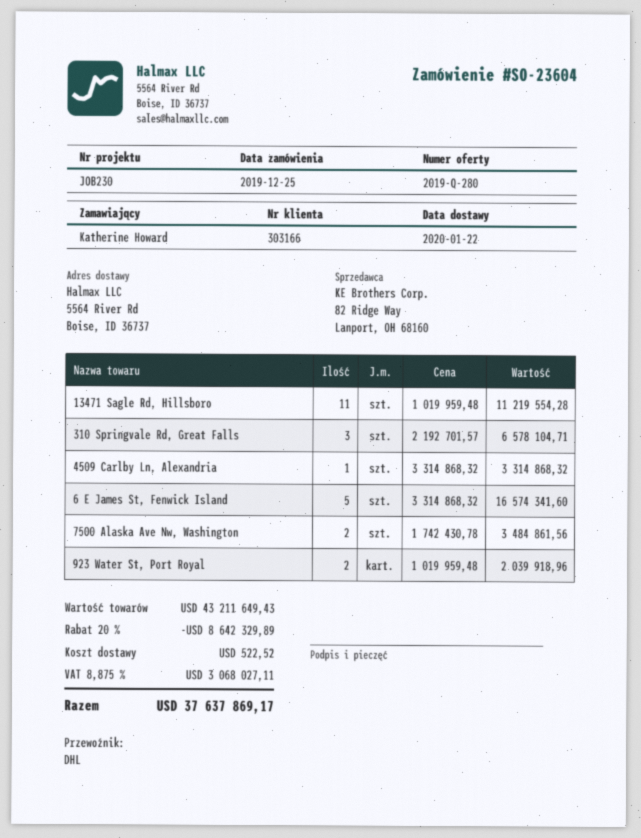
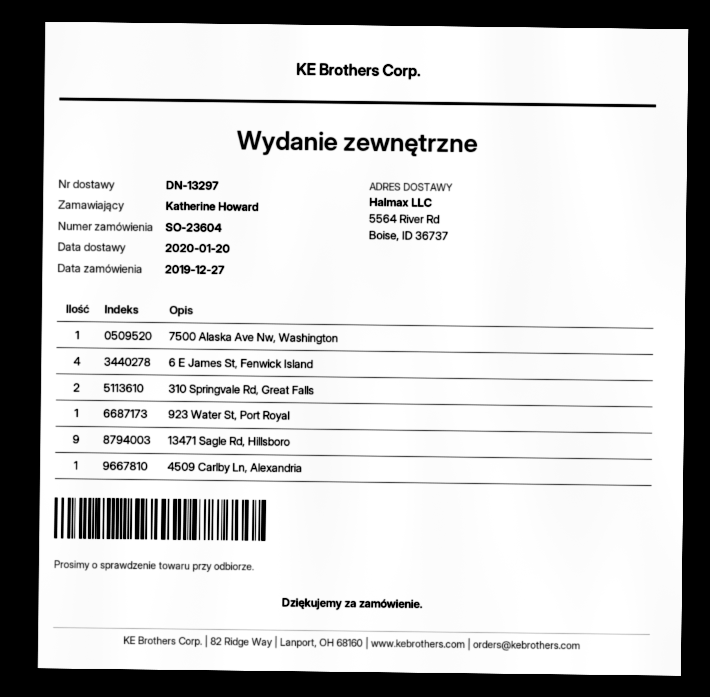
order date: 2019-12-25 -> 2019-12-27
delivery date: 2020-01-22 -> 2020-01-20
13471 Sagle Rd, Hillsboro: 11 -> 9
310 Springvale Rd, Great Falls: 3 -> 2
6 E James St, Fenwick Island: 5 -> 4
7500 Alaska Ave Nw, Washington: 2 -> 1
923 Water St, Port Royal: 2 -> 1

